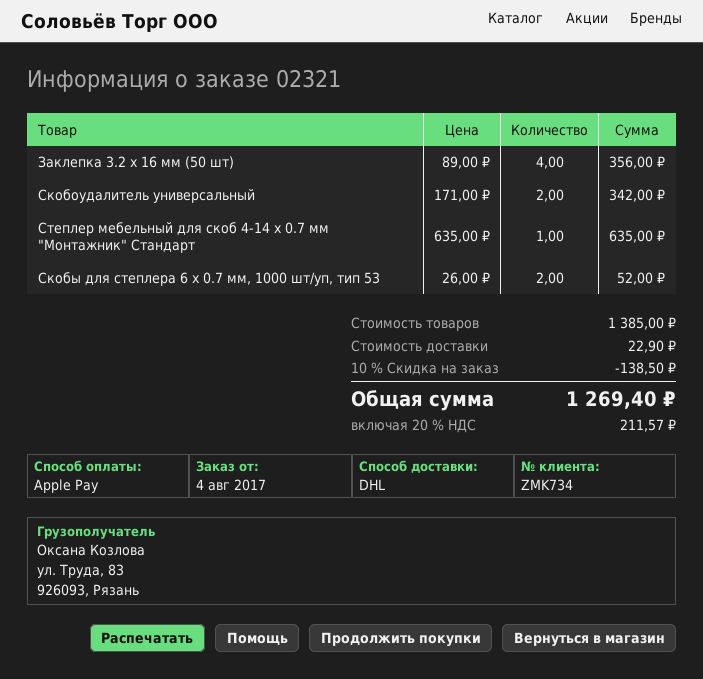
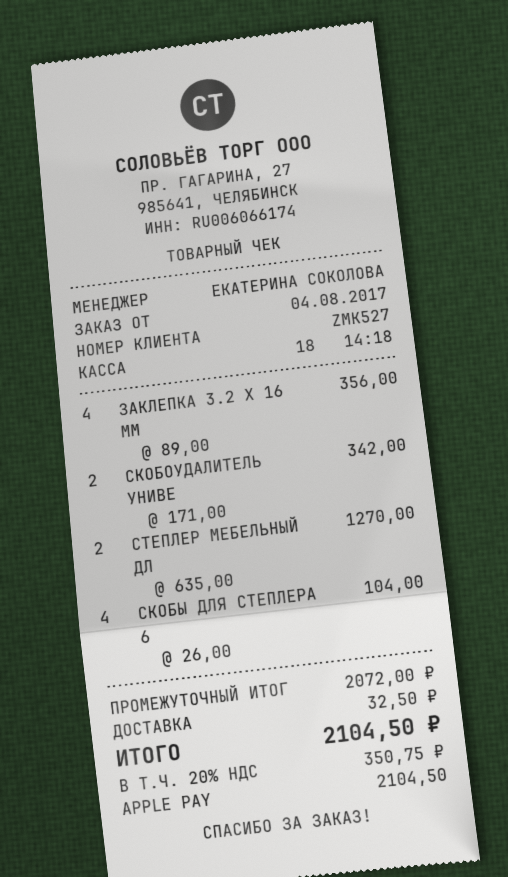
customer number: ZMK734 -> ZMK527
Степлер мебельный для скоб 4-14 х 0.7 мм "Монтажник" Стандарт: 1 x 635.00 = 635.00 -> 2 x 635.00 = 1270.00
Скобы для степлера 6 х 0.7 мм, 1000 шт/уп, тип 53: 2 x 26.00 = 52.00 -> 4 x 26.00 = 104.00
subtotal: 1385.00 -> 2072.00
discount: 10% = 138.50 -> none
shipping: 22.90 -> 32.50
tax: 20% = 211.57 -> 20% = 350.75
total: 1269.40 -> 2104.50

